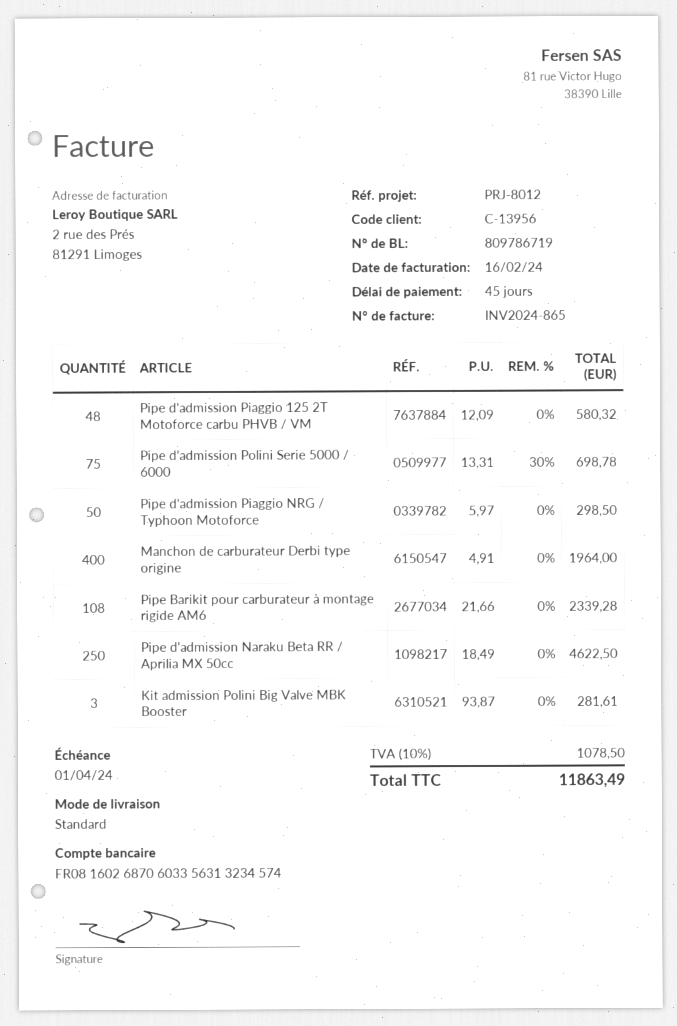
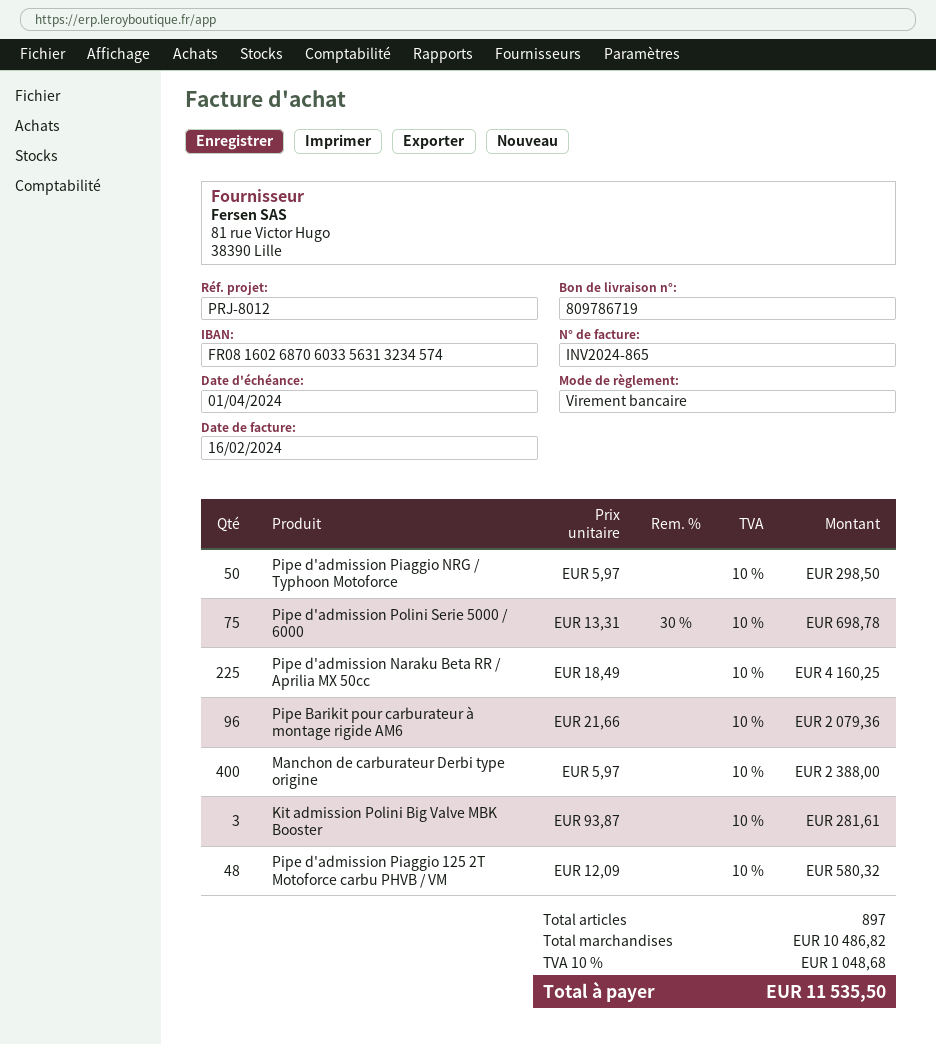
Manchon de carburateur Derbi type origine: 400 x 4.91 = 1964.00 -> 400 x 5.97 = 2388.00
Pipe Barikit pour carburateur à montage rigide AM6: 108 x 21.66 = 2339.28 -> 96 x 21.66 = 2079.36
Pipe d'admission Naraku Beta RR / Aprilia MX 50cc: 250 x 18.49 = 4622.50 -> 225 x 18.49 = 4160.25
tax: 10% = 1078.50 -> 10% = 1048.68
total: 11863.49 -> 11535.50

